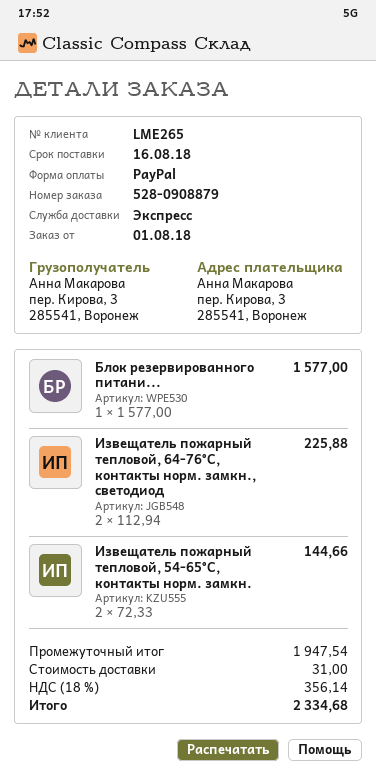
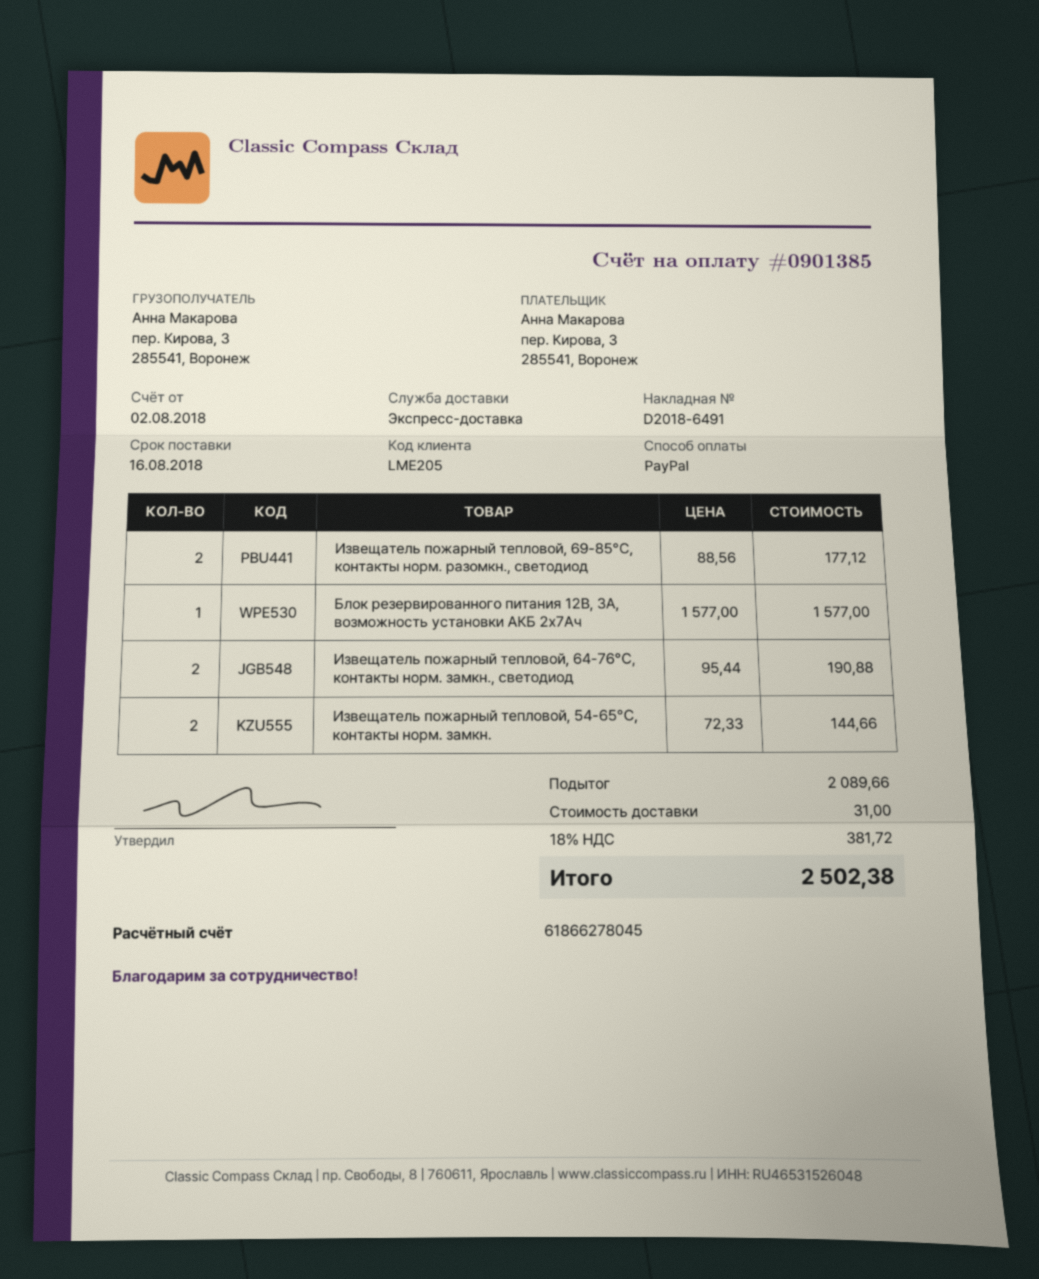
customer number: LME265 -> LME205
Извещатель пожарный тепловой, 64-76°С, контакты норм. замкн., светодиод: 2 x 112.94 = 225.88 -> 2 x 95.44 = 190.88
Извещатель пожарный тепловой, 69-85°С, контакты норм. разомкн., светодиод: none -> 2 x 88.56 = 177.12
subtotal: 1947.54 -> 2089.66
tax: 18% = 356.14 -> 18% = 381.72
total: 2334.68 -> 2502.38

